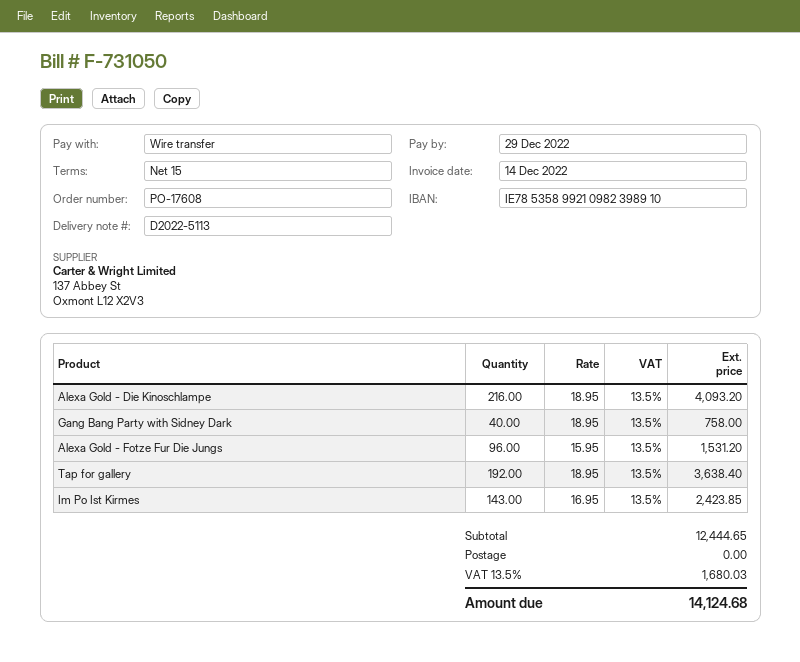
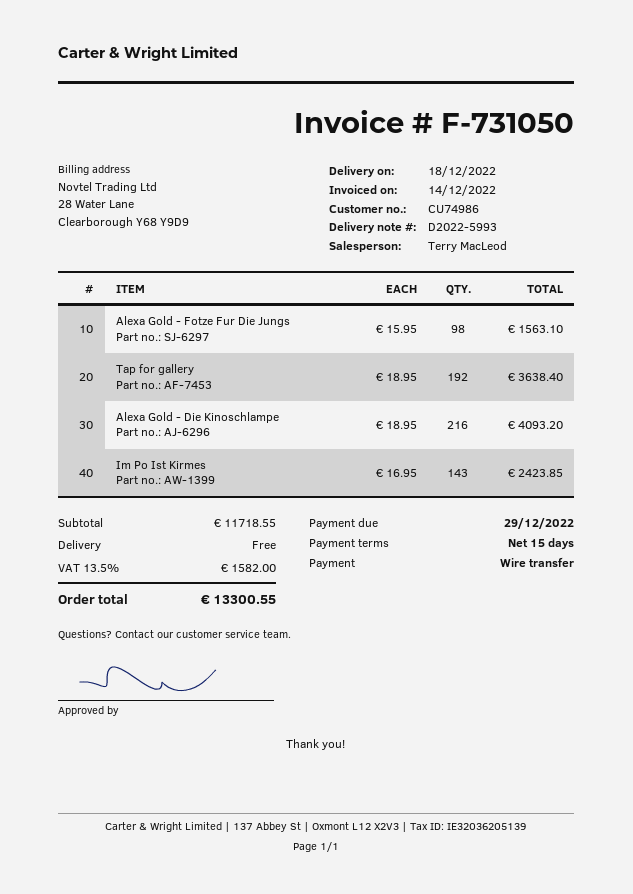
delivery note number: D2022-5113 -> D2022-5993
Gang Bang Party with Sidney Dark: 40 x 18.95 = 758.00 -> none
Alexa Gold - Fotze Fur Die Jungs: 96 x 15.95 = 1531.20 -> 98 x 15.95 = 1563.10
subtotal: 12444.65 -> 11718.55
tax: 13.5% = 1680.03 -> 13.5% = 1582.00
total: 14124.68 -> 13300.55

